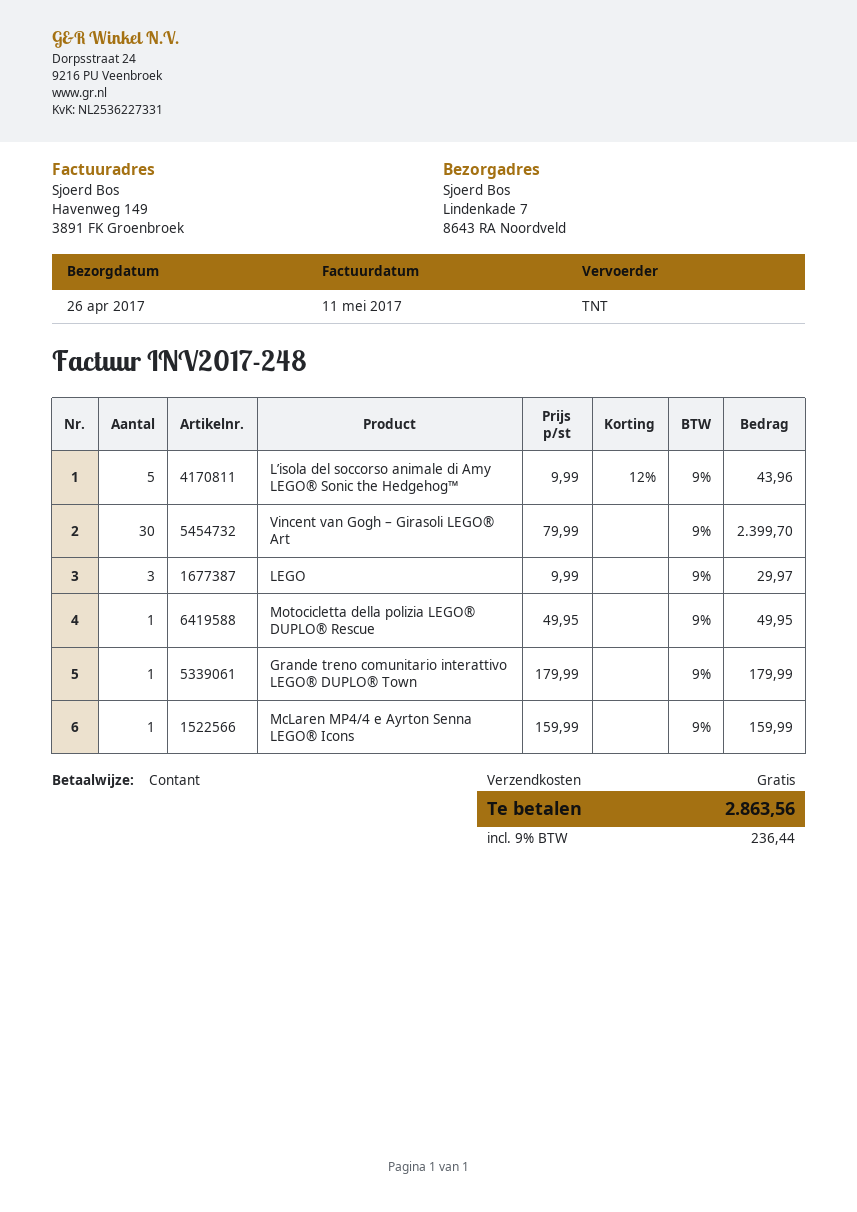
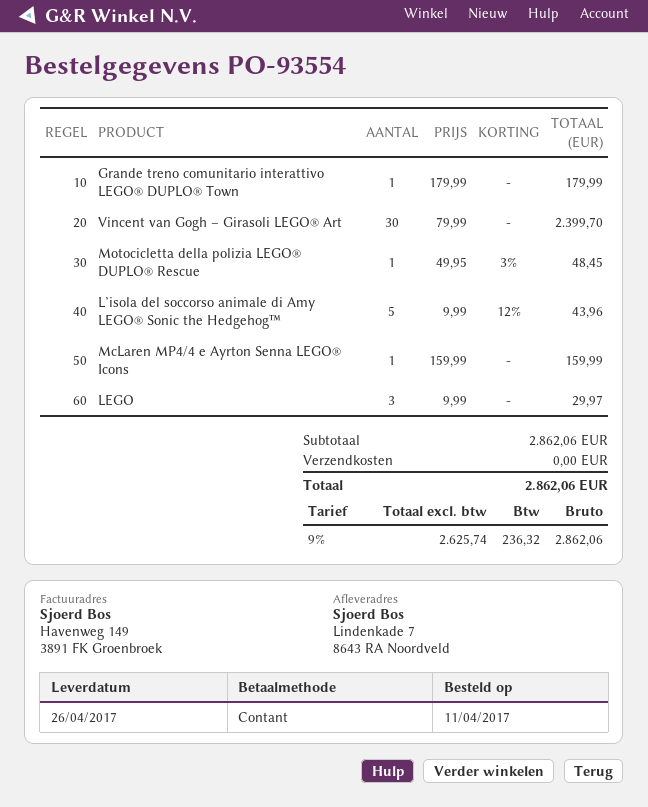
Motocicletta della polizia LEGO® DUPLO® Rescue: 1 x 49.95 = 49.95 -> 1 x 49.95 - 3% = 48.45
tax: 9% = 236.44 -> 9% = 236.32
total: 2863.56 -> 2862.06

